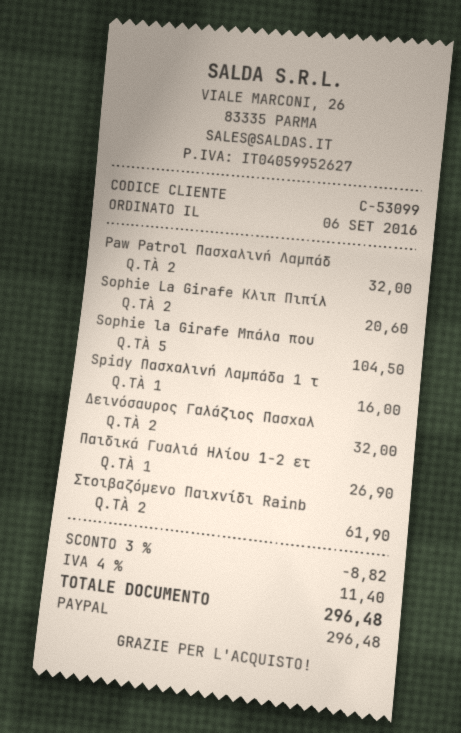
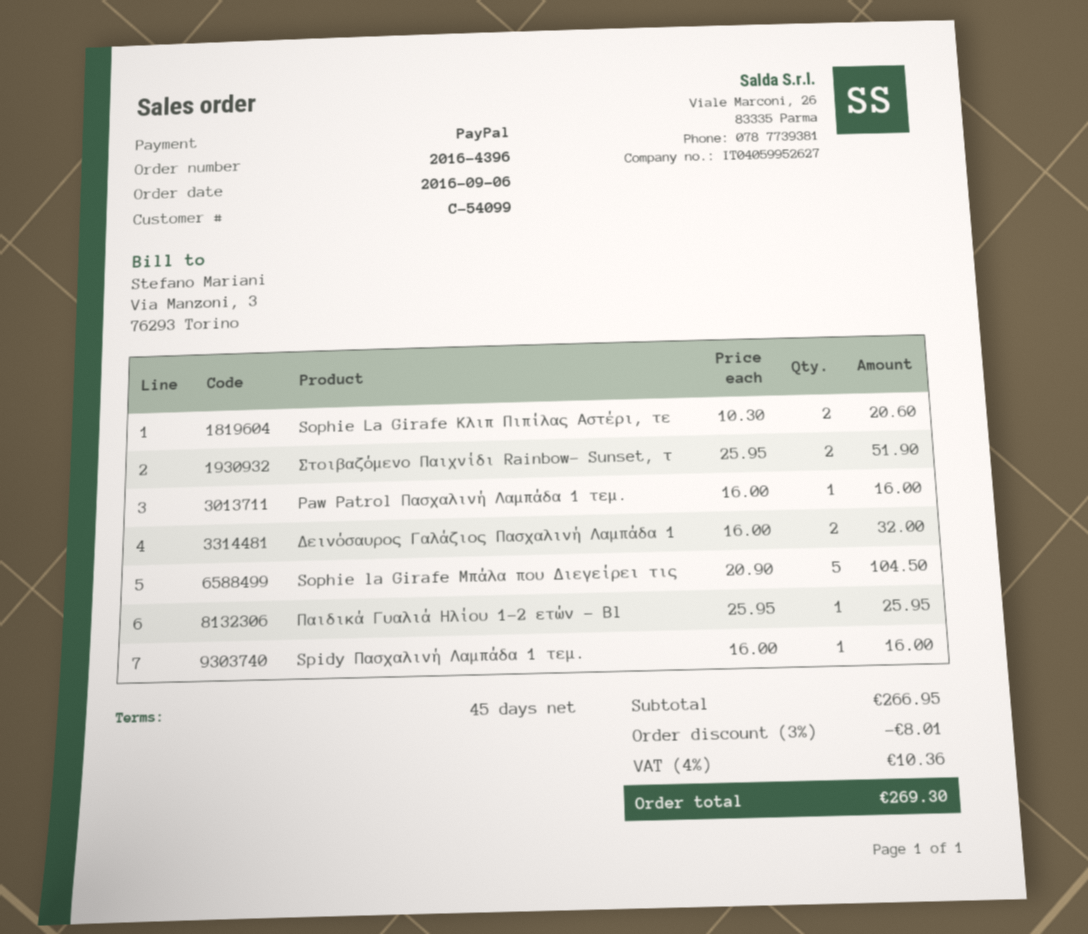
customer number: C-53099 -> C-54099
Paw Patrol Πασχαλινή Λαμπάδ: 2 for 32.00 -> 1 for 16.00
Παιδικά Γυαλιά Ηλίου 1-2 ετ: 1 for 26.90 -> 1 for 25.95
Στοιβαζόμενο Παιχνίδι Rainb: 2 for 61.90 -> 2 for 51.90
discount: 3% = 8.82 -> 3% = 8.01
tax: 4% = 11.40 -> 4% = 10.36
total: 296.48 -> 269.30

